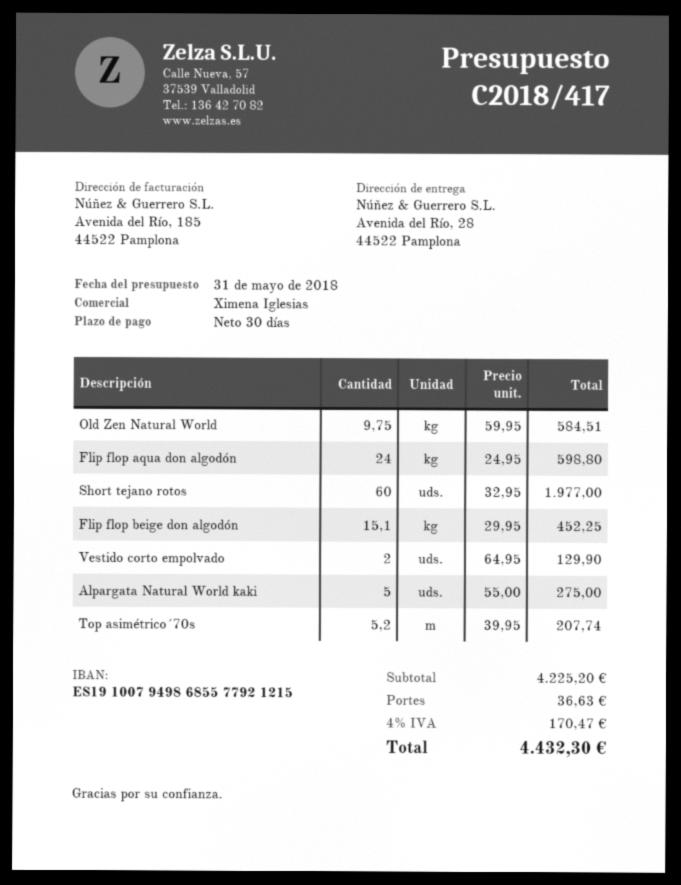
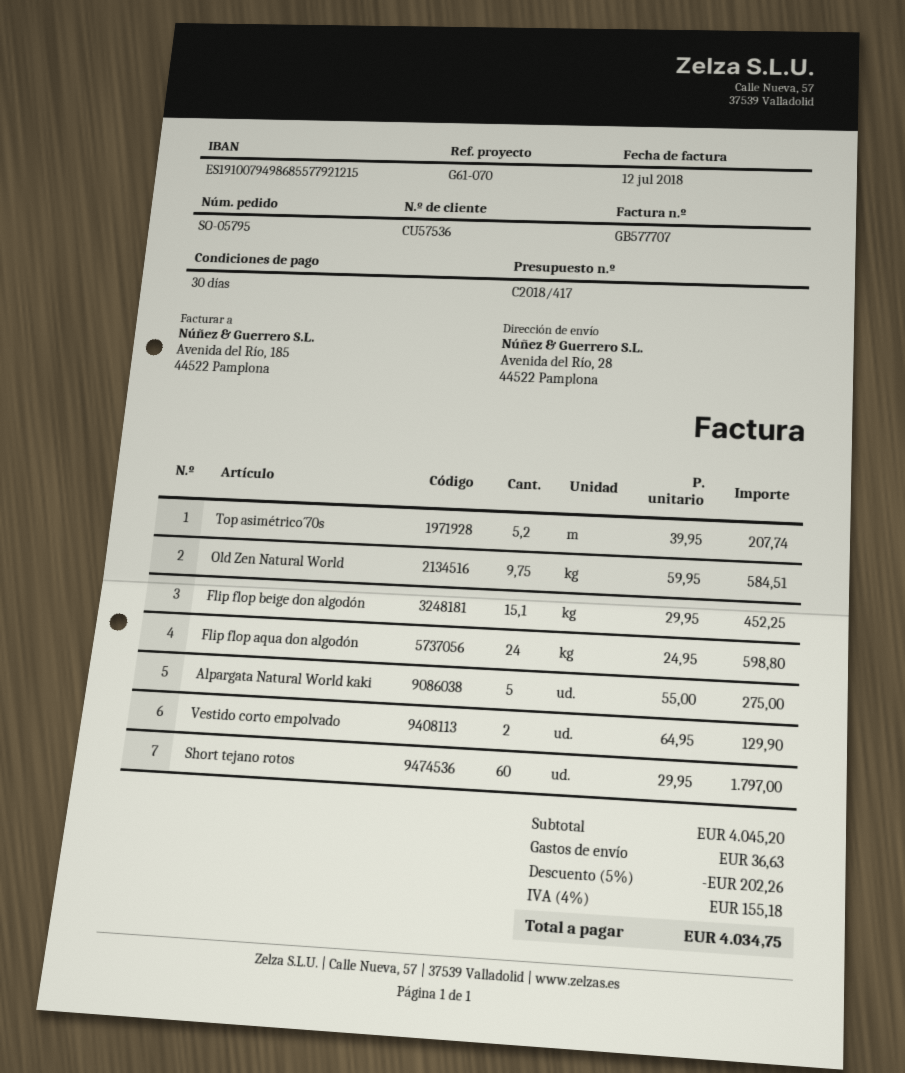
Short tejano rotos: 60 x 32.95 = 1977.00 -> 60 x 29.95 = 1797.00
subtotal: 4225.20 -> 4045.20
discount: none -> 5% = 202.26
tax: 4% = 170.47 -> 4% = 155.18
total: 4432.30 -> 4034.75

